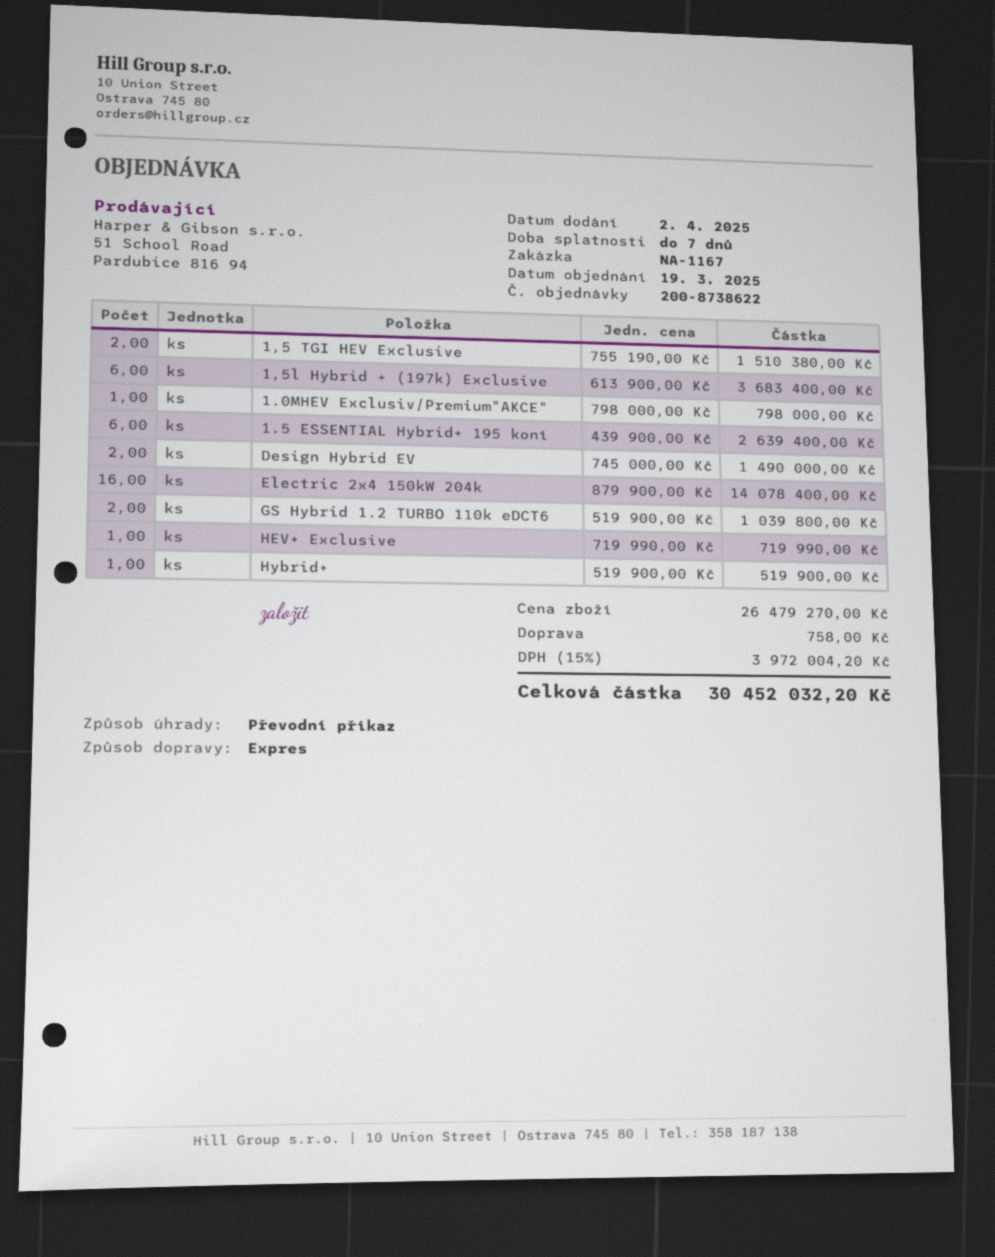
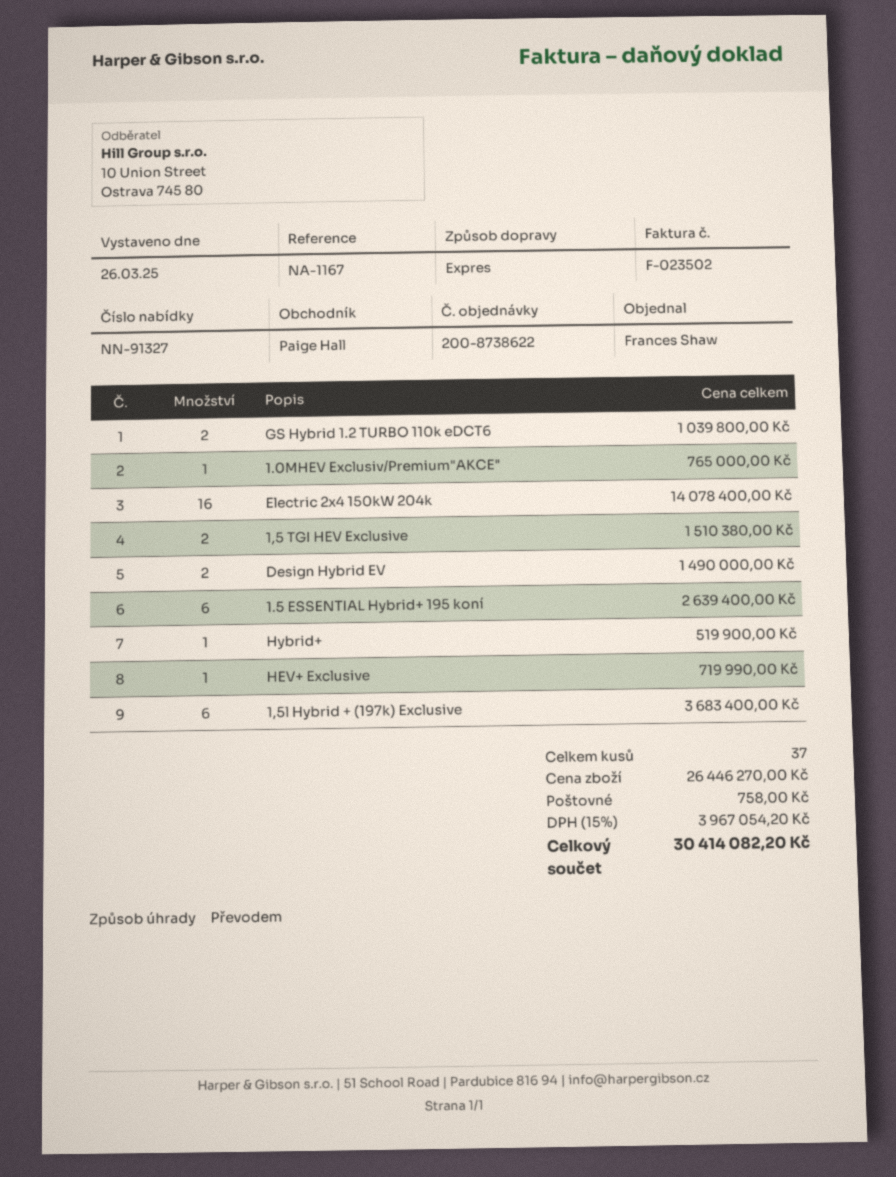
1.0MHEV Exclusiv/Premium"AKCE": 1 for 798000.00 -> 1 for 765000.00
subtotal: 26479270.00 -> 26446270.00
tax: 15% = 3972004.20 -> 15% = 3967054.20
total: 30452032.20 -> 30414082.20

